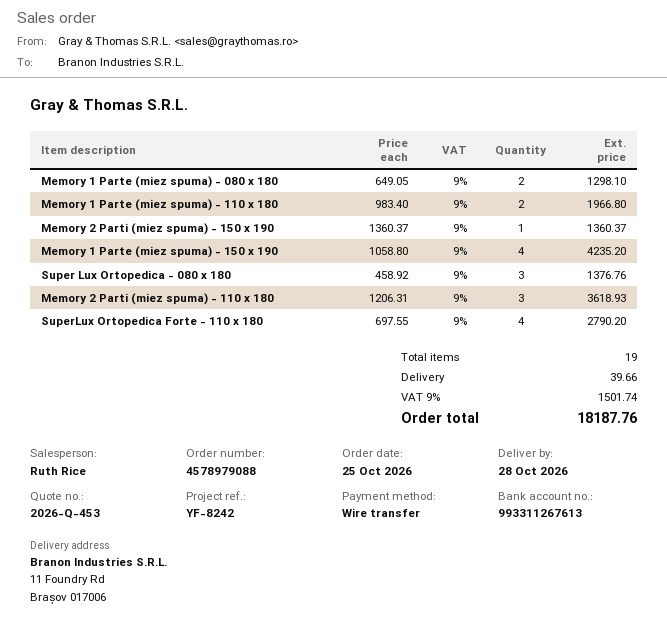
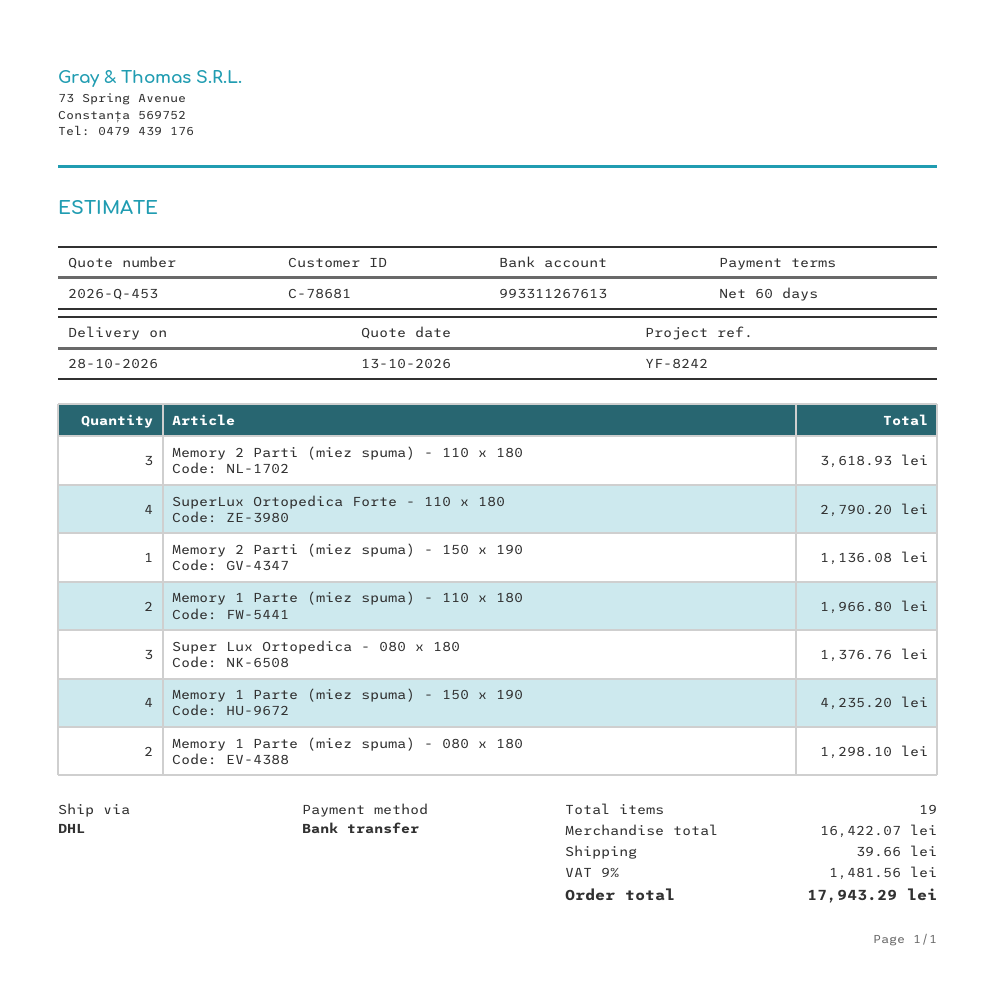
Memory 2 Parti (miez spuma) - 150 x 190: 1 for 1360.37 -> 1 for 1136.08
tax: 9% = 1501.74 -> 9% = 1481.56
total: 18187.76 -> 17943.29

